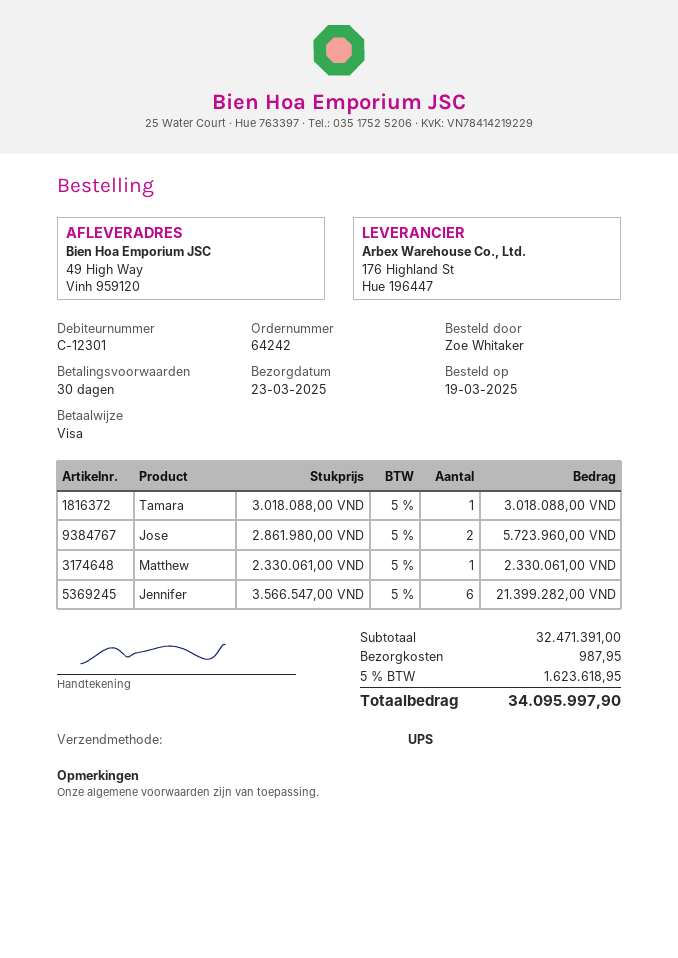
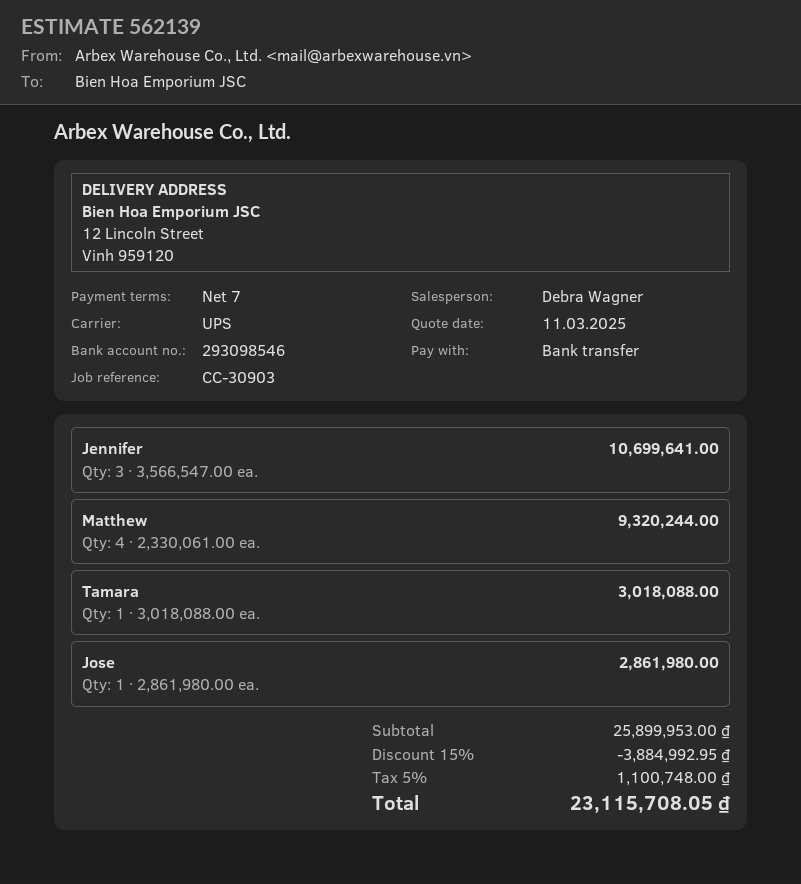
payment terms: 30 days -> 7 days
payment method: Visa -> bank transfer
ship to: 49 High Way, Vinh 959120 -> 12 Lincoln Street, Vinh 959120
Jose: 2 x 2861980.00 = 5723960.00 -> 1 x 2861980.00 = 2861980.00
Matthew: 1 x 2330061.00 = 2330061.00 -> 4 x 2330061.00 = 9320244.00
Jennifer: 6 x 3566547.00 = 21399282.00 -> 3 x 3566547.00 = 10699641.00
subtotal: 32471391.00 -> 25899953.00
discount: none -> 15% = 3884992.95
shipping: 987.95 -> none
tax: 5% = 1623618.95 -> 5% = 1100748.00
total: 34095997.90 -> 23115708.05

